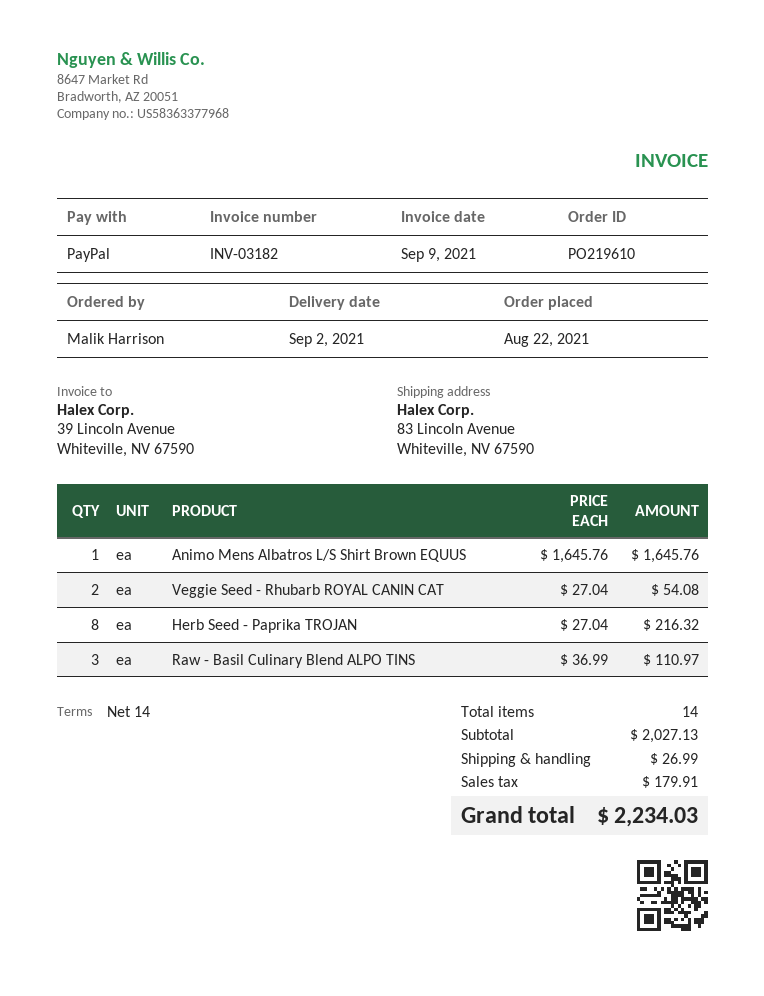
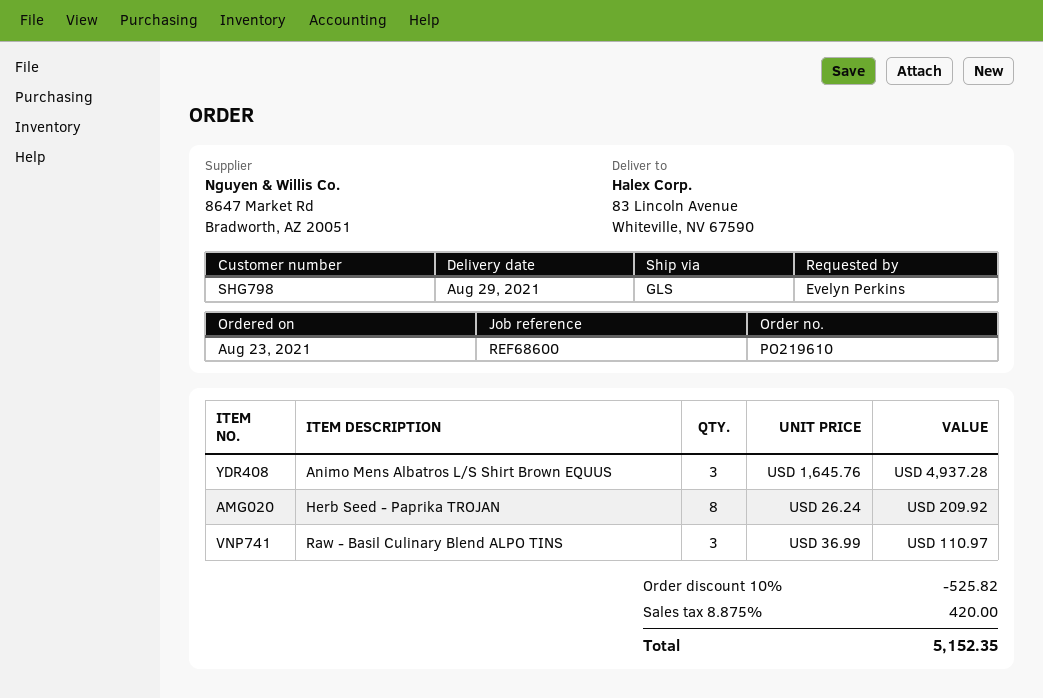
order date: 2021-08-22 -> 2021-08-23
delivery date: 2021-09-02 -> 2021-08-29
ordered by: Malik Harrison -> Evelyn Perkins
Animo Mens Albatros L/S Shirt Brown EQUUS: 1 x 1645.76 = 1645.76 -> 3 x 1645.76 = 4937.28
Veggie Seed - Rhubarb ROYAL CANIN CAT: 2 x 27.04 = 54.08 -> none
Herb Seed - Paprika TROJAN: 8 x 27.04 = 216.32 -> 8 x 26.24 = 209.92
discount: none -> 10% = 525.82
shipping: 26.99 -> none
tax: 179.91 -> 420.00
total: 2234.03 -> 5152.35

